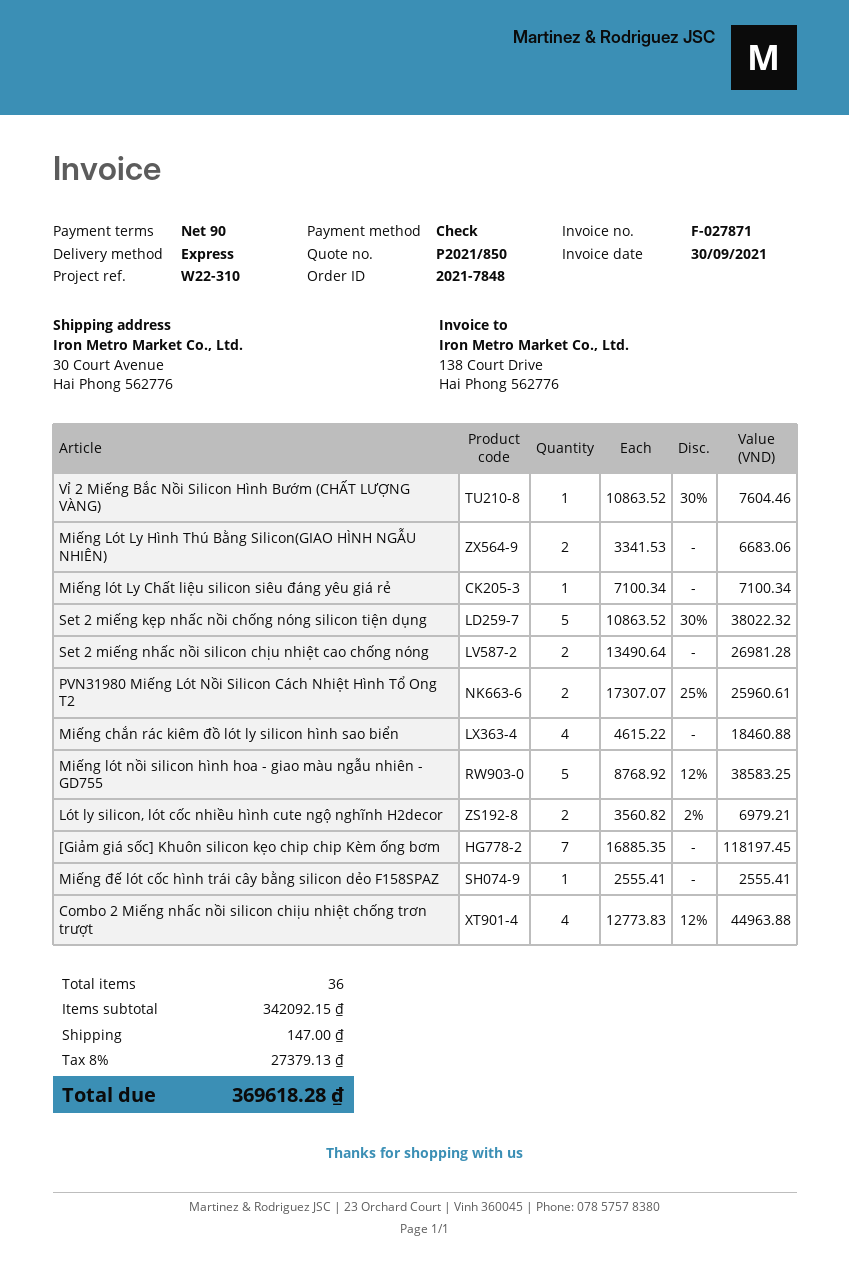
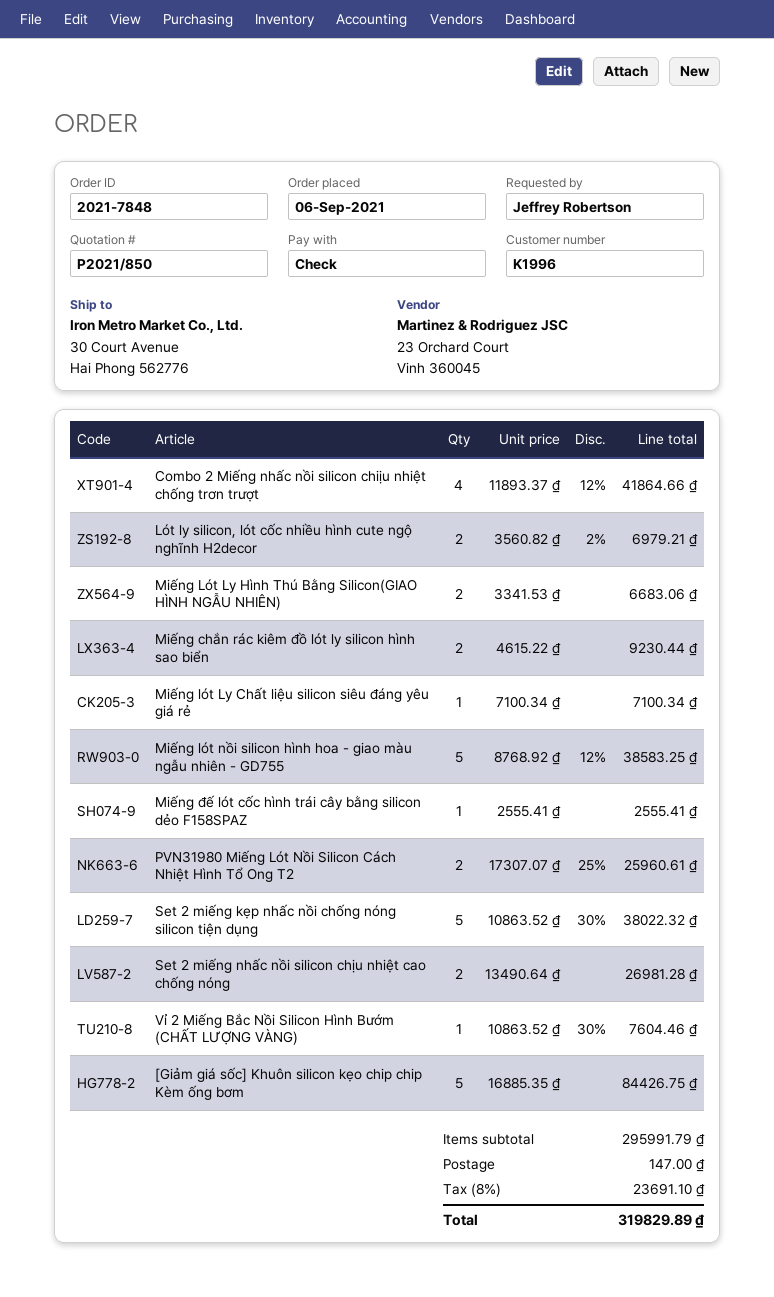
Miếng chắn rác kiêm đồ lót ly silicon hình sao biển: 4 x 4615.22 = 18460.88 -> 2 x 4615.22 = 9230.44
[Giảm giá sốc] Khuôn silicon kẹo chip chip Kèm ống bơm: 7 x 16885.35 = 118197.45 -> 5 x 16885.35 = 84426.75
Combo 2 Miếng nhấc nồi silicon chiịu nhiệt chống trơn trượt: 4 x 12773.83 - 12% = 44963.88 -> 4 x 11893.37 - 12% = 41864.66
subtotal: 342092.15 -> 295991.79
tax: 8% = 27379.13 -> 8% = 23691.10
total: 369618.28 -> 319829.89

